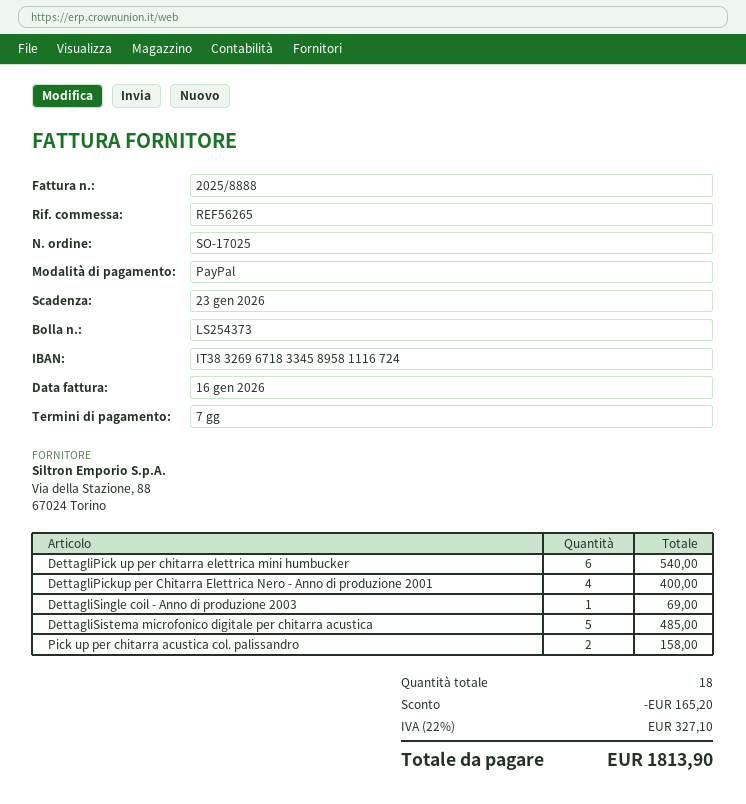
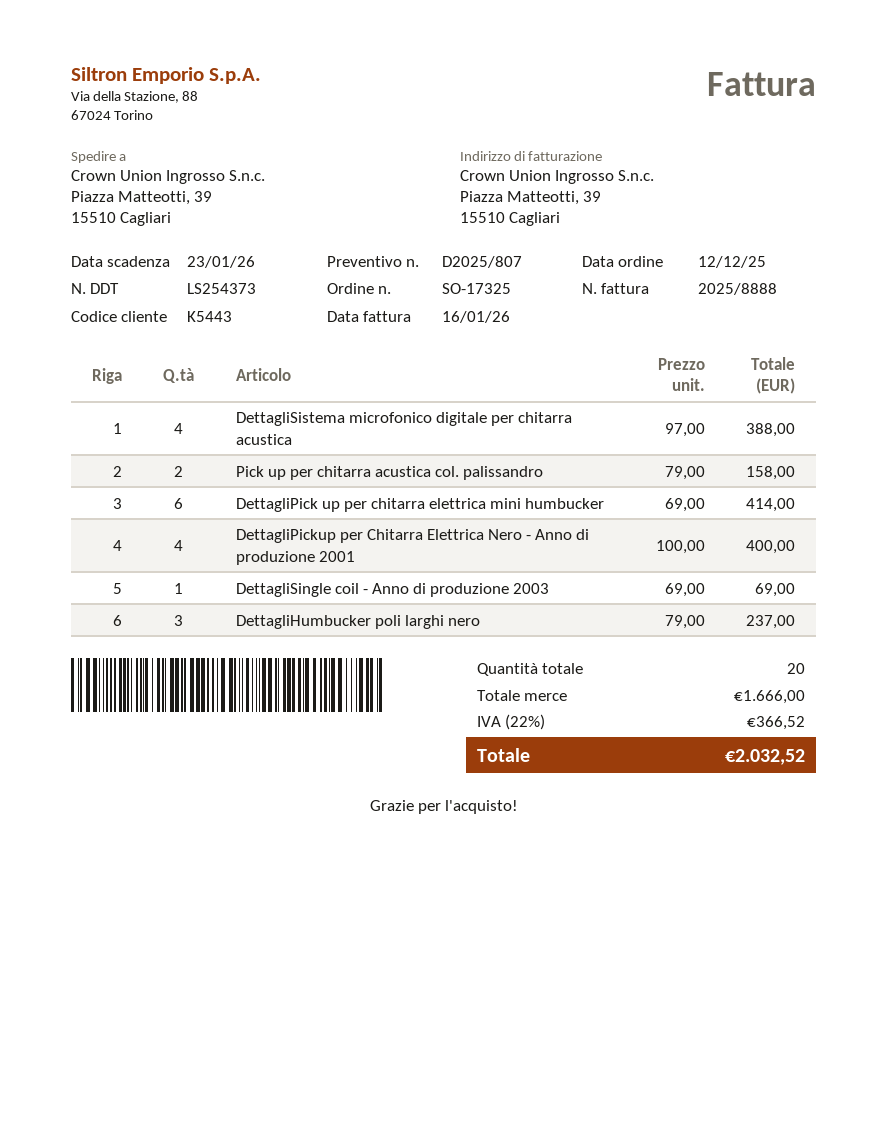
order number: SO-17025 -> SO-17325
DettagliPick up per chitarra elettrica mini humbucker: 6 for 540.00 -> 6 for 414.00
DettagliSistema microfonico digitale per chitarra acustica: 5 for 485.00 -> 4 for 388.00
DettagliHumbucker poli larghi nero: none -> 3 for 237.00
total quantity: 18 -> 20
discount: 165.20 -> none
tax: 22% = 327.10 -> 22% = 366.52
total: 1813.90 -> 2032.52

